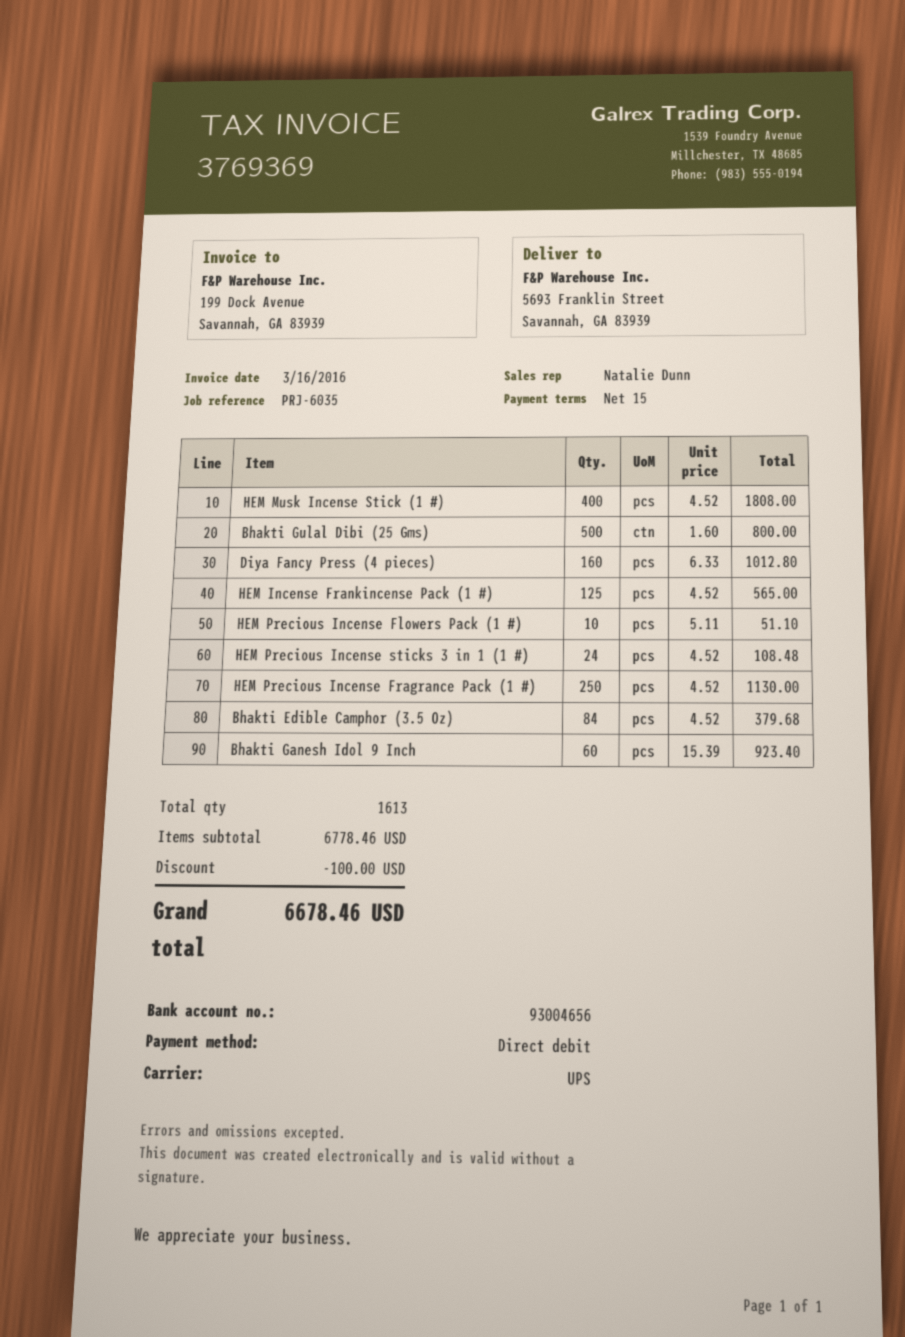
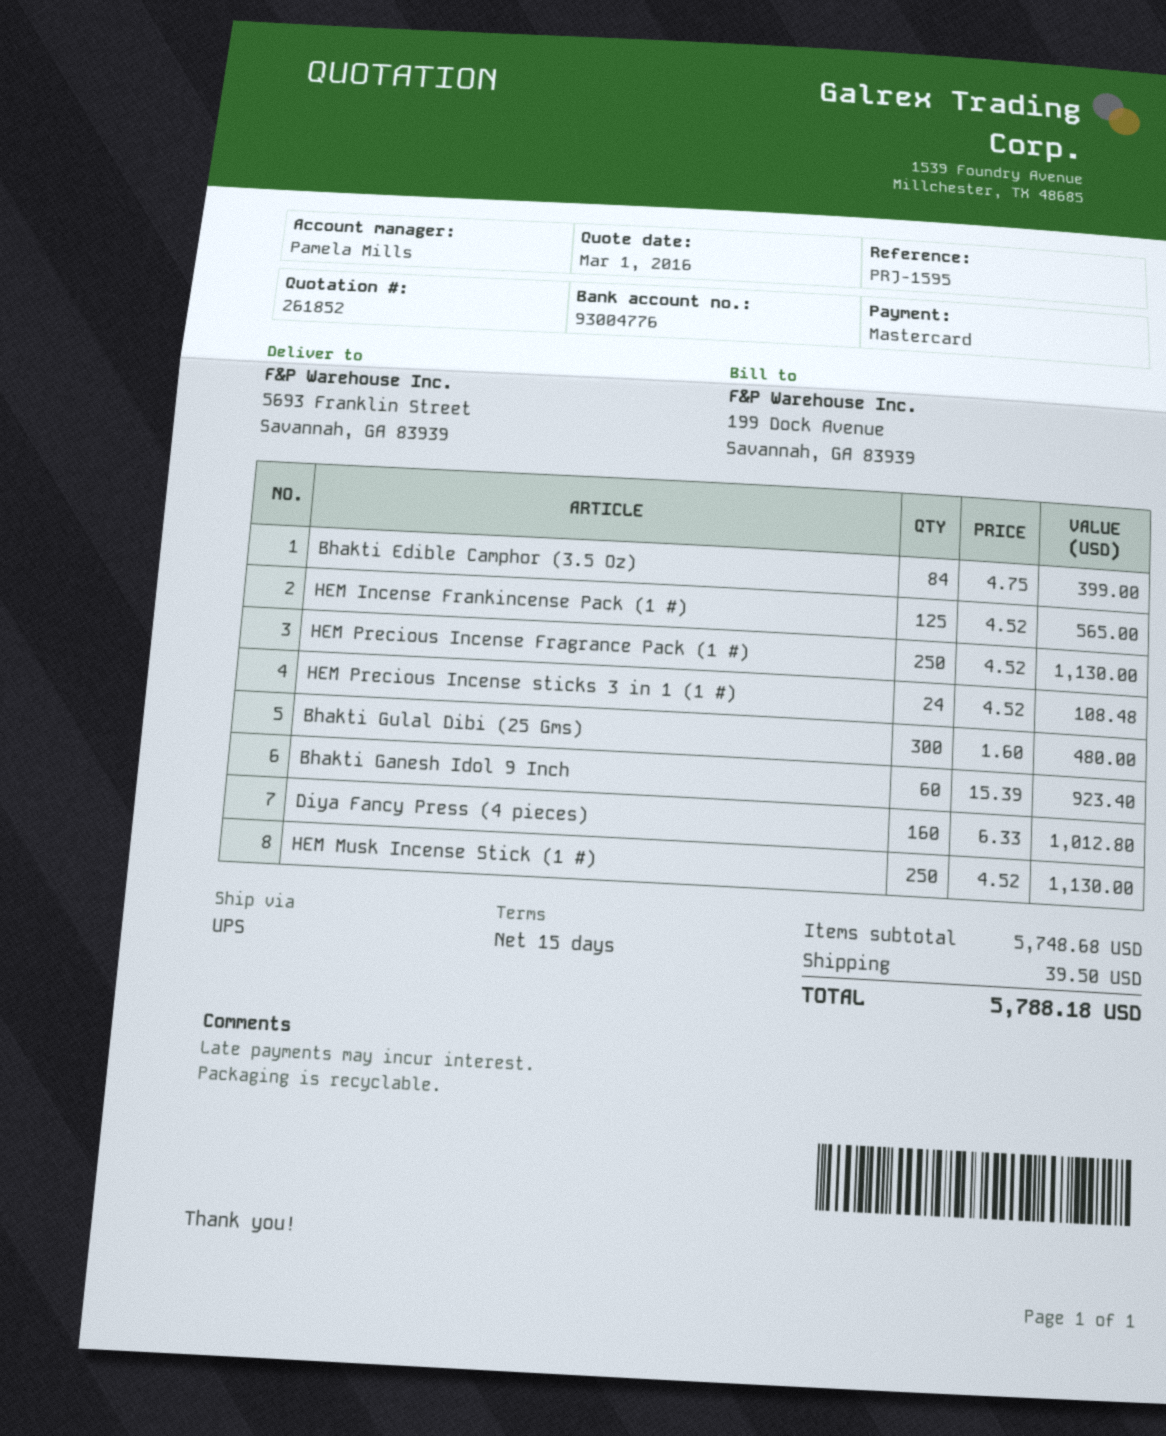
reference: PRJ-6035 -> PRJ-1595
sales rep: Natalie Dunn -> Pamela Mills
payment method: direct debit -> Mastercard
bank account: 93004656 -> 93004776
HEM Musk Incense Stick (1 #): 400 x 4.52 = 1808.00 -> 250 x 4.52 = 1130.00
Bhakti Gulal Dibi (25 Gms): 500 x 1.60 = 800.00 -> 300 x 1.60 = 480.00
HEM Precious Incense Flowers Pack (1 #): 10 x 5.11 = 51.10 -> none
Bhakti Edible Camphor (3.5 Oz): 84 x 4.52 = 379.68 -> 84 x 4.75 = 399.00
subtotal: 6778.46 -> 5748.68
discount: 100.00 -> none
shipping: none -> 39.50
total: 6678.46 -> 5788.18

